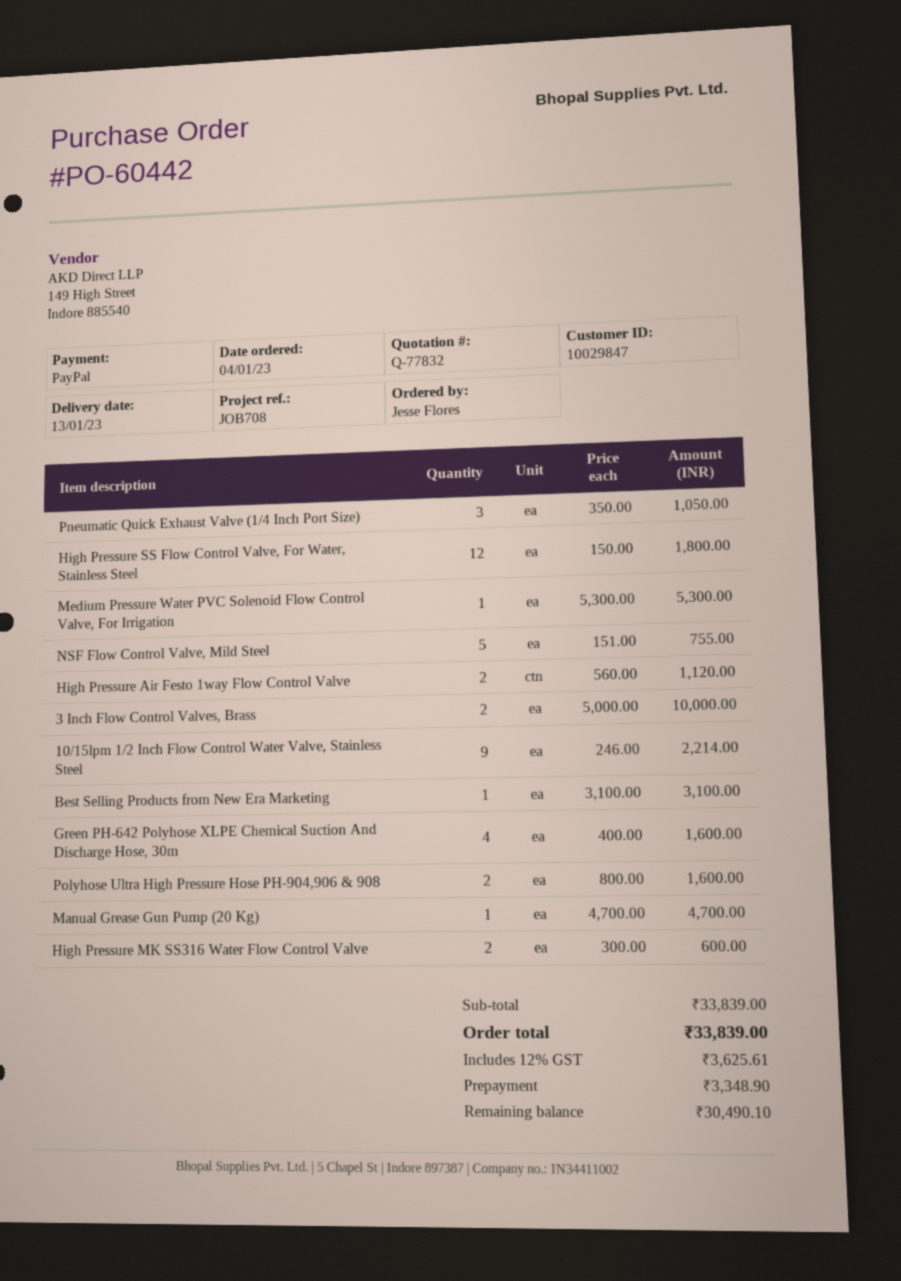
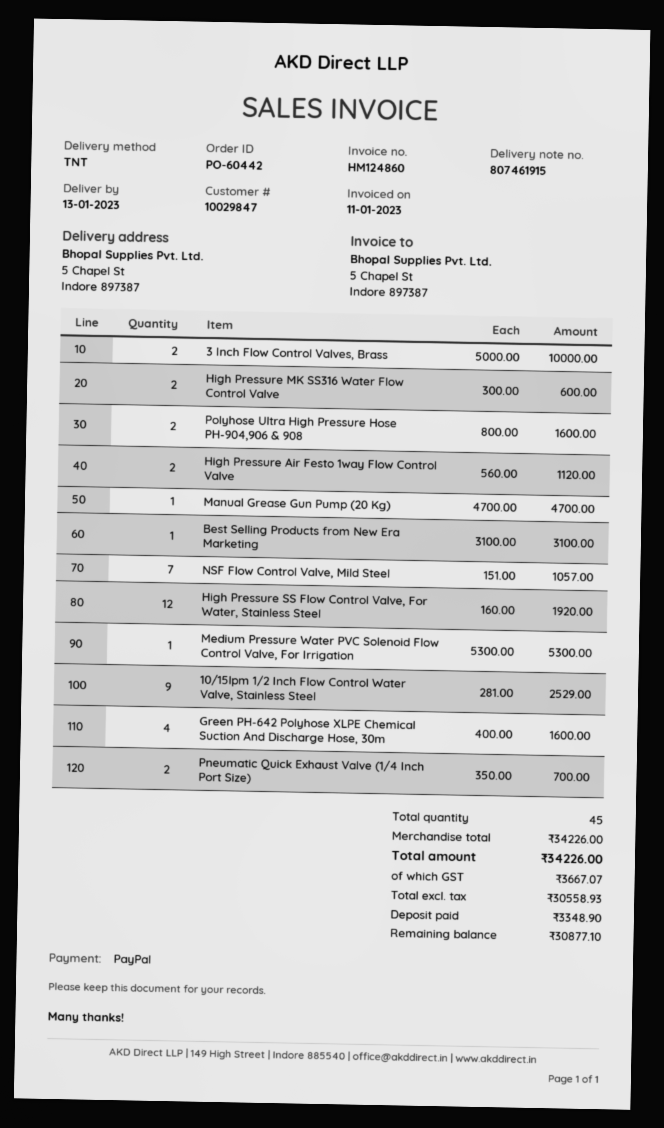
Pneumatic Quick Exhaust Valve (1/4 Inch Port Size): 3 x 350.00 = 1050.00 -> 2 x 350.00 = 700.00
High Pressure SS Flow Control Valve, For Water, Stainless Steel: 12 x 150.00 = 1800.00 -> 12 x 160.00 = 1920.00
NSF Flow Control Valve, Mild Steel: 5 x 151.00 = 755.00 -> 7 x 151.00 = 1057.00
10/15lpm 1/2 Inch Flow Control Water Valve, Stainless Steel: 9 x 246.00 = 2214.00 -> 9 x 281.00 = 2529.00
subtotal: 33839.00 -> 34226.00
tax: 3625.61 -> 3667.07
total: 33839.00 -> 34226.00
balance: 30490.10 -> 30877.10

